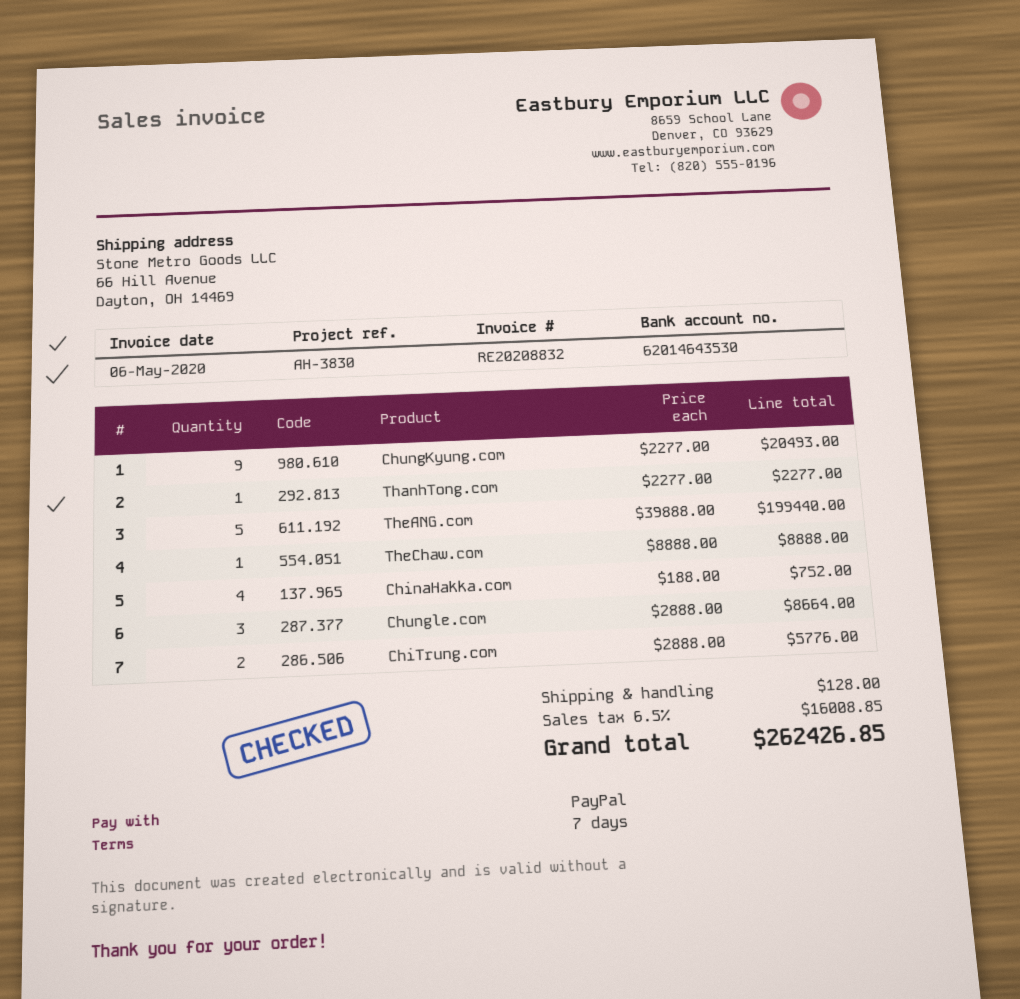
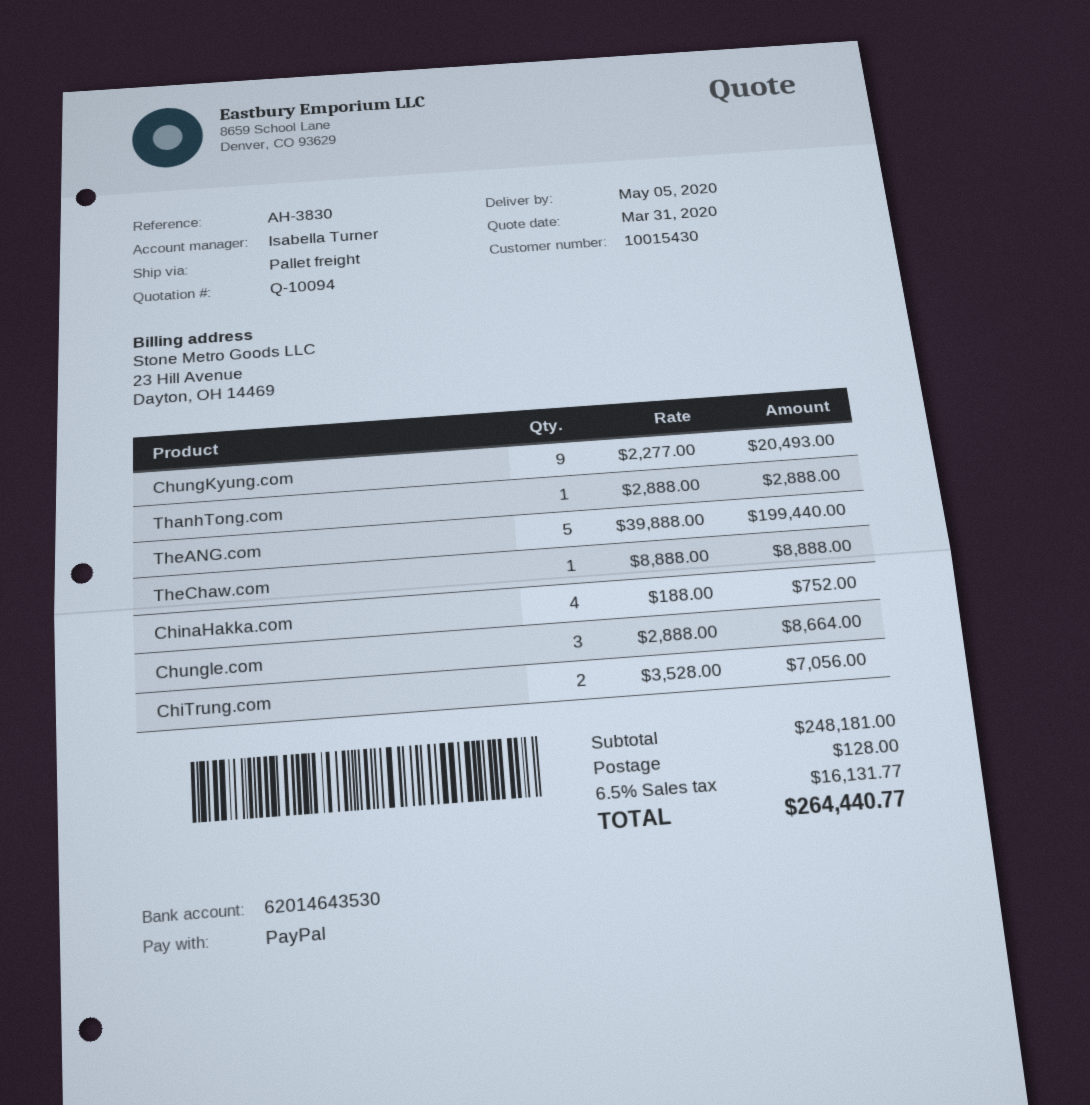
ThanhTong.com: 1 x 2277.00 = 2277.00 -> 1 x 2888.00 = 2888.00
ChiTrung.com: 2 x 2888.00 = 5776.00 -> 2 x 3528.00 = 7056.00
tax: 6.5% = 16008.85 -> 6.5% = 16131.77
total: 262426.85 -> 264440.77

